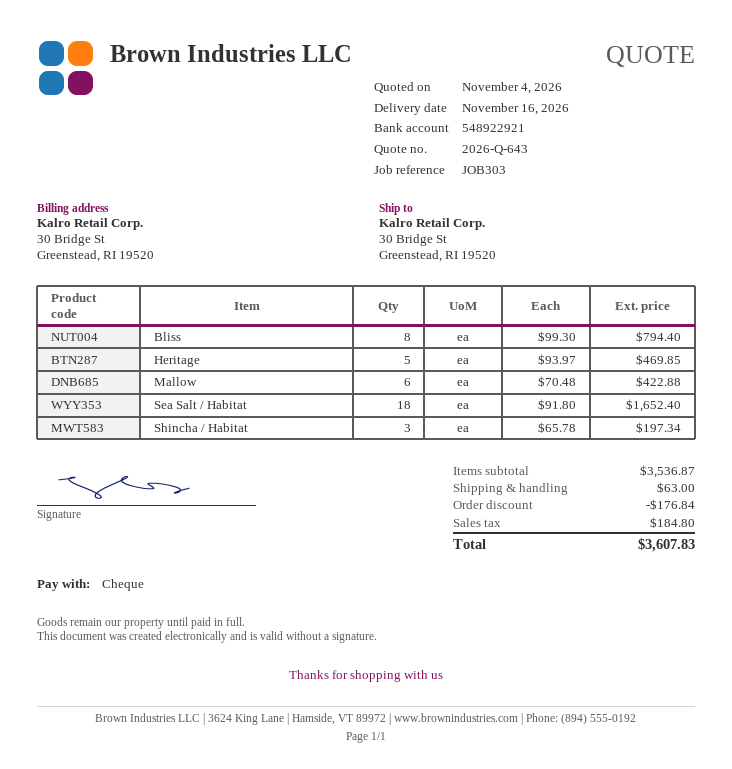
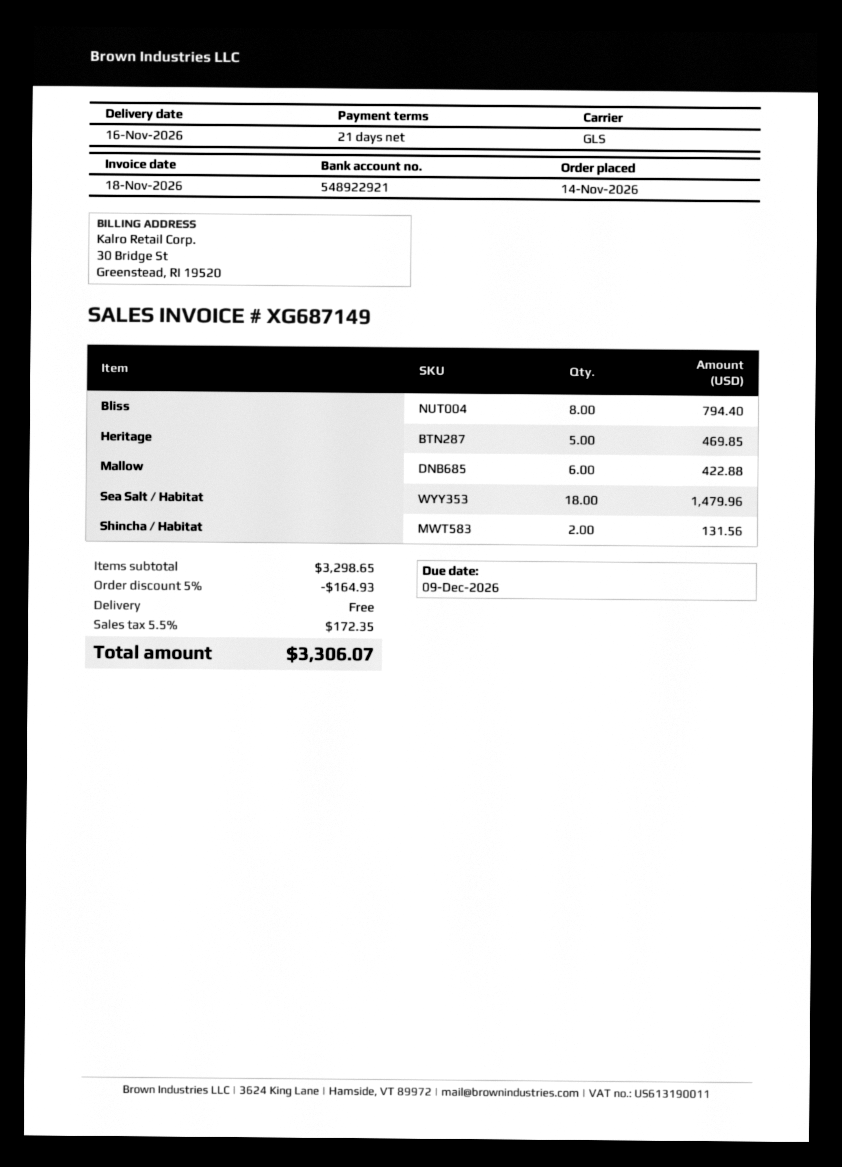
Sea Salt / Habitat: 18 for 1652.40 -> 18 for 1479.96
Shincha / Habitat: 3 for 197.34 -> 2 for 131.56
subtotal: 3536.87 -> 3298.65
discount: 176.84 -> 164.93
shipping: 63.00 -> 0.00
tax: 184.80 -> 172.35
total: 3607.83 -> 3306.07

